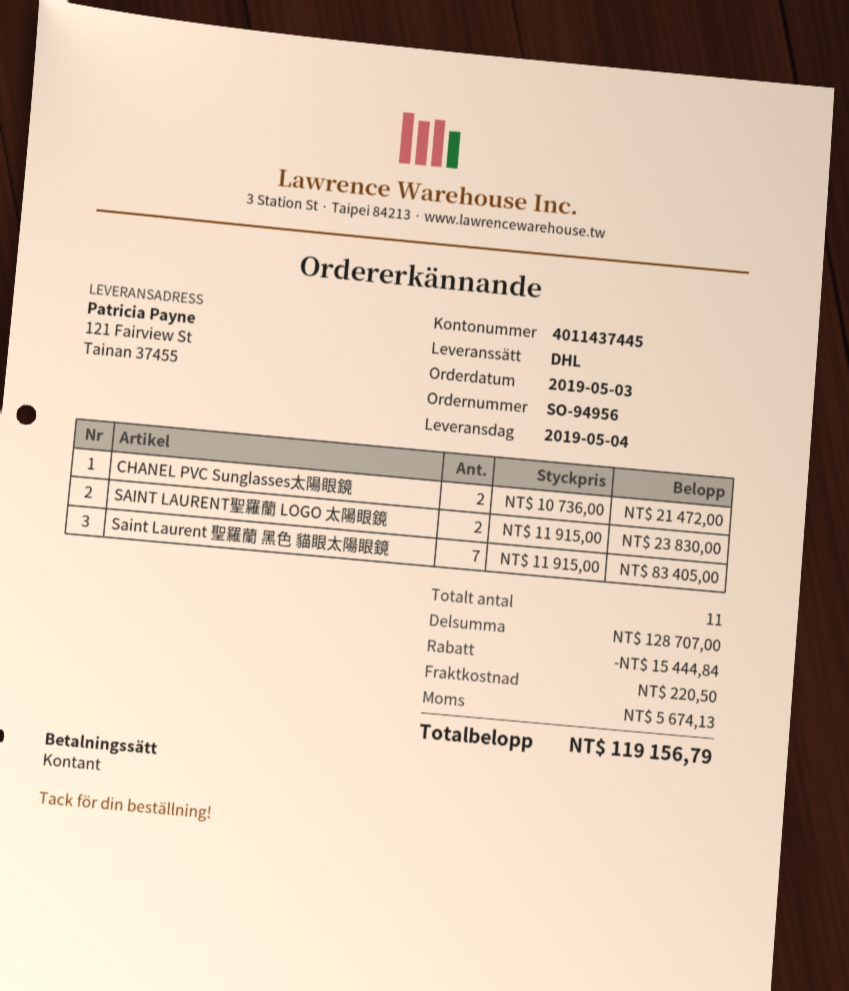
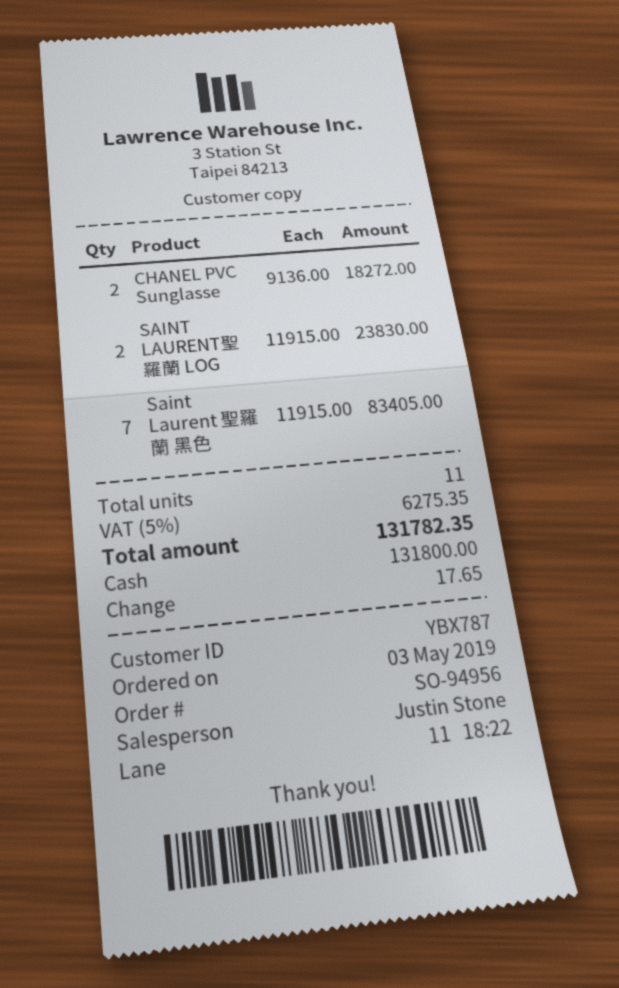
CHANEL PVC Sunglasses太陽眼鏡: 2 x 10736.00 = 21472.00 -> 2 x 9136.00 = 18272.00
discount: 15444.84 -> none
shipping: 220.50 -> none
tax: 5674.13 -> 6275.35
total: 119156.79 -> 131782.35

